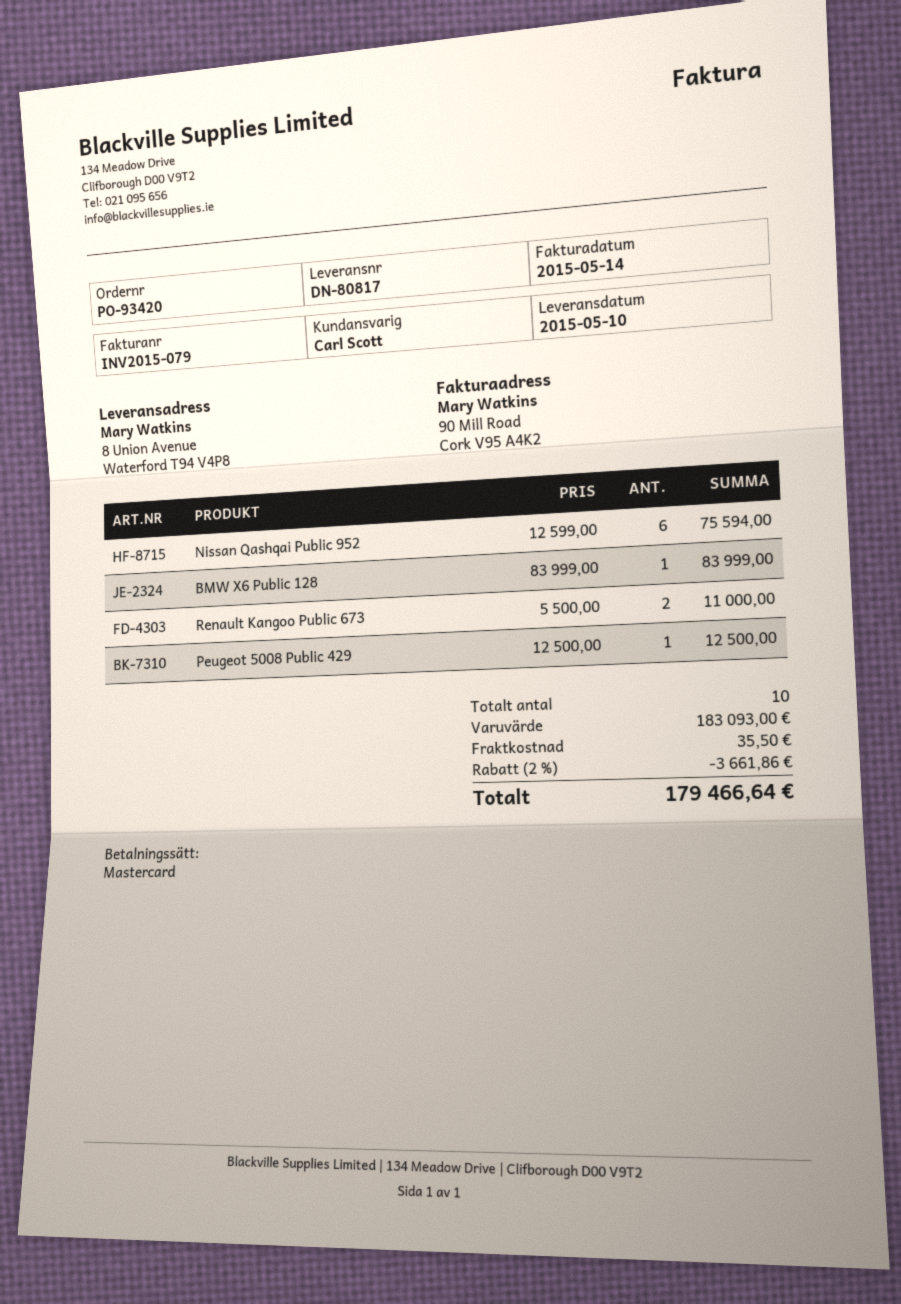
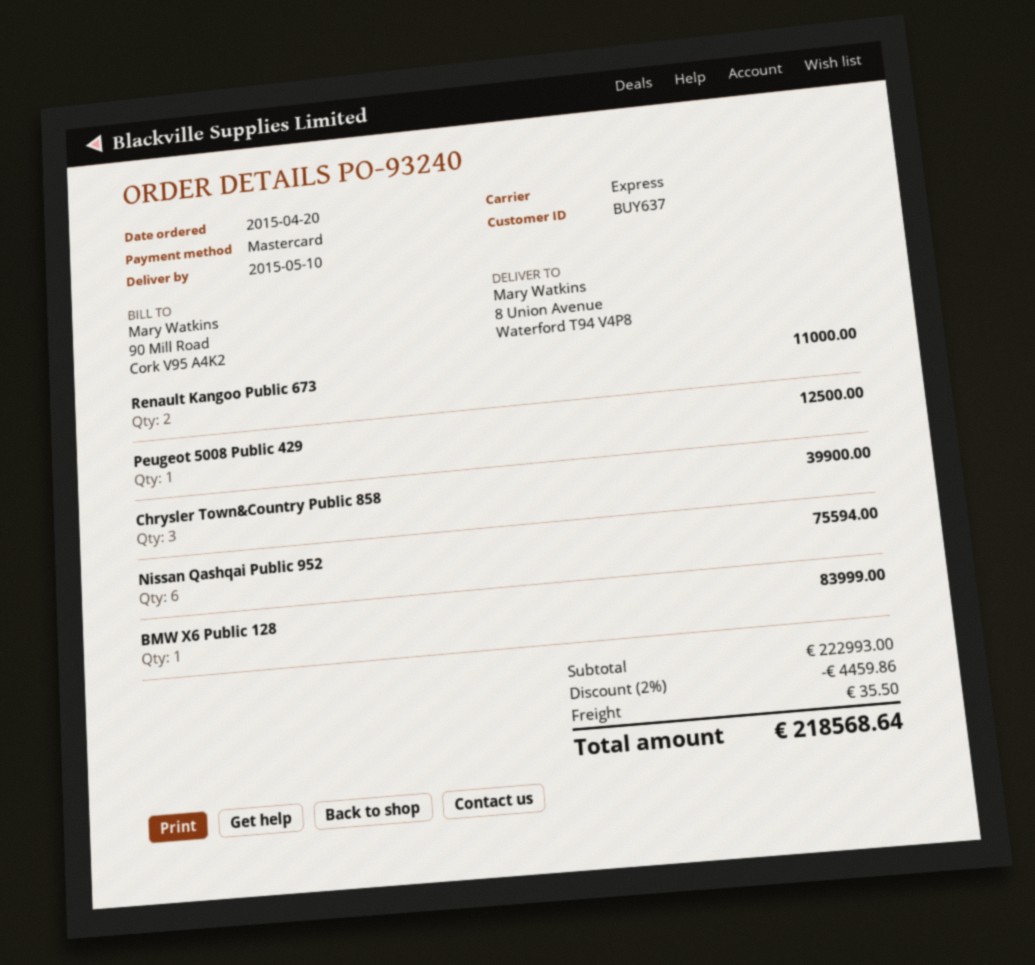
order number: PO-93420 -> PO-93240
Chrysler Town&Country Public 858: none -> 3 for 39900.00
subtotal: 183093.00 -> 222993.00
discount: 2% = 3661.86 -> 2% = 4459.86
total: 179466.64 -> 218568.64

